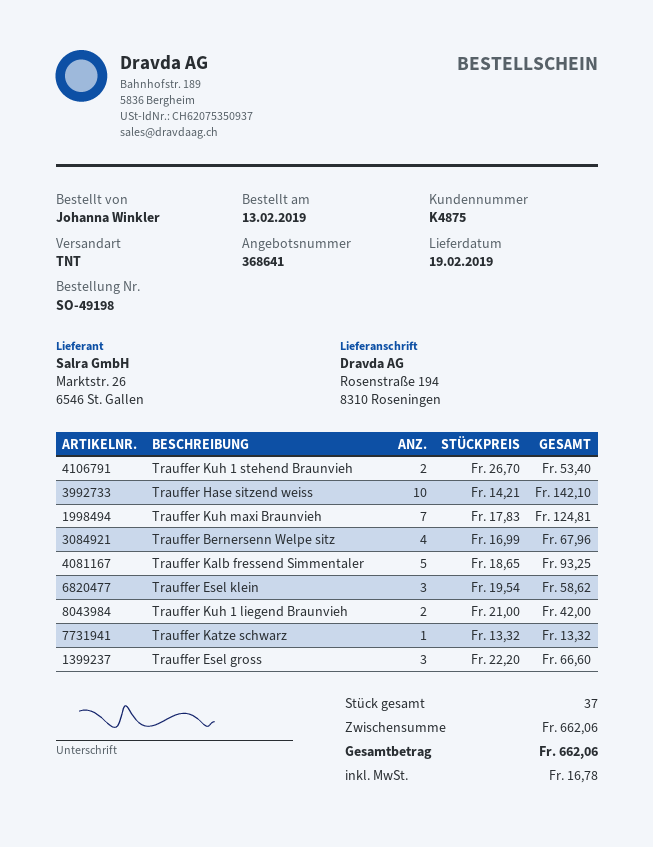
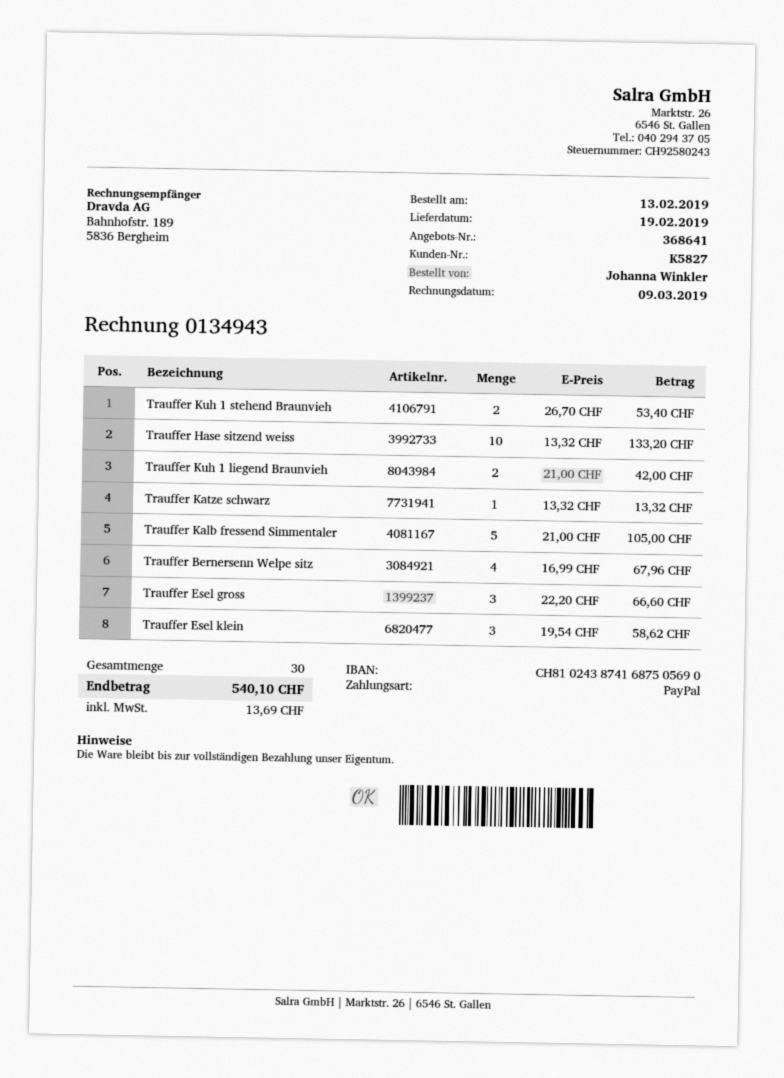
customer number: K4875 -> K5827
Trauffer Hase sitzend weiss: 10 x 14.21 = 142.10 -> 10 x 13.32 = 133.20
Trauffer Kuh maxi Braunvieh: 7 x 17.83 = 124.81 -> none
Trauffer Kalb fressend Simmentaler: 5 x 18.65 = 93.25 -> 5 x 21.00 = 105.00
total quantity: 37 -> 30
tax: 16.78 -> 13.69
total: 662.06 -> 540.10

